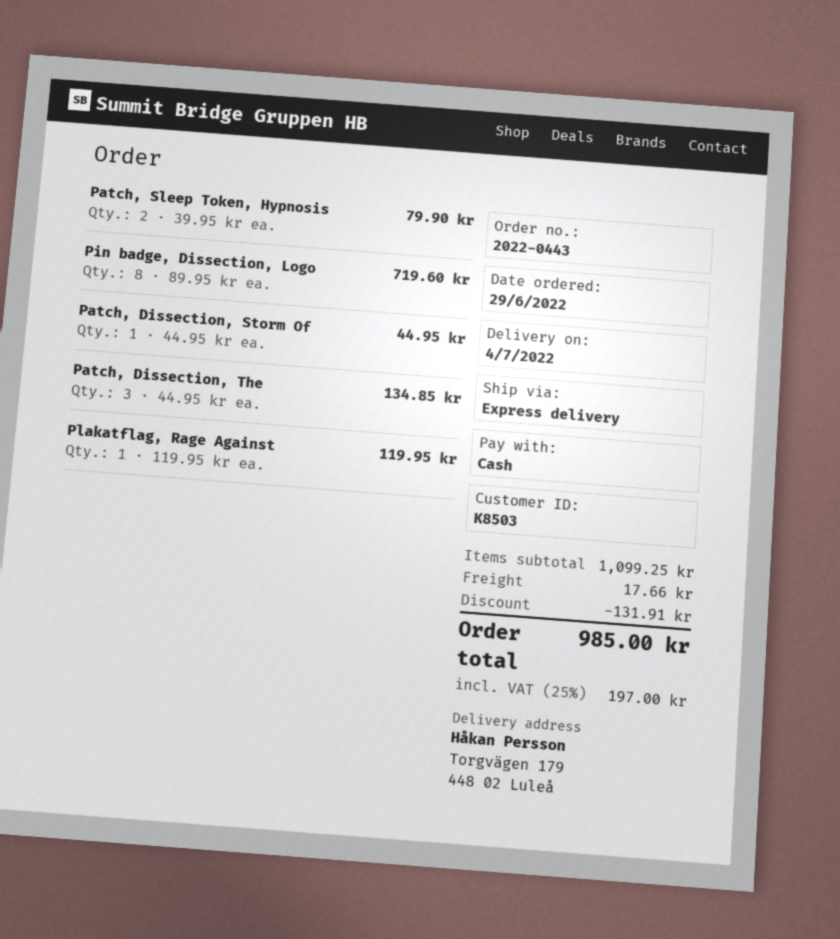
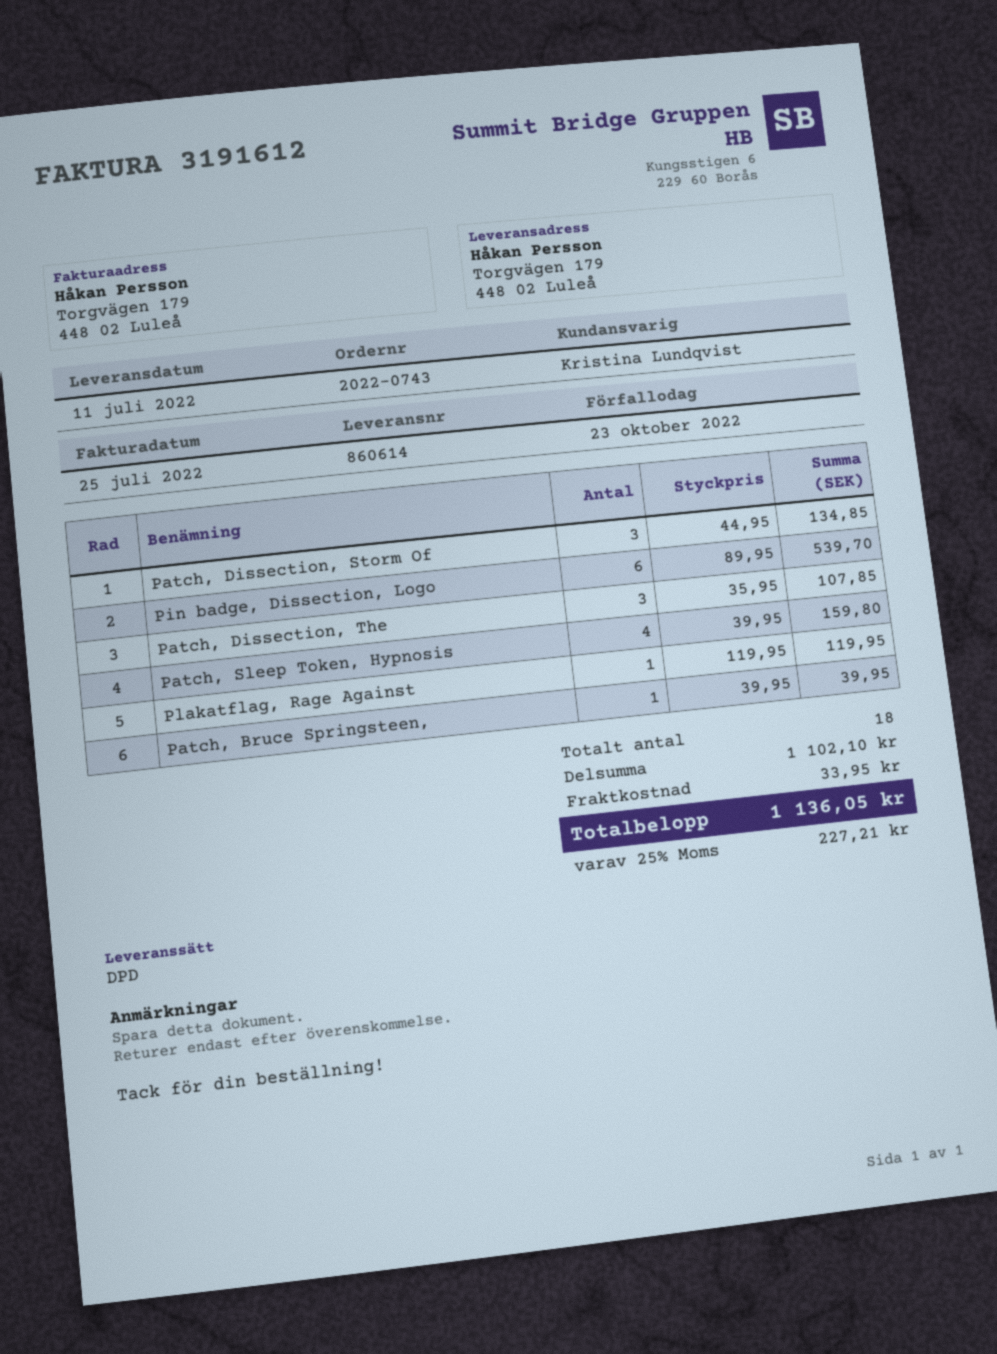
order number: 2022-0443 -> 2022-0743
delivery date: 2022-07-04 -> 2022-07-11
shipping method: express -> DPD
Patch, Sleep Token, Hypnosis: 2 x 39.95 = 79.90 -> 4 x 39.95 = 159.80
Pin badge, Dissection, Logo: 8 x 89.95 = 719.60 -> 6 x 89.95 = 539.70
Patch, Dissection, Storm Of: 1 x 44.95 = 44.95 -> 3 x 44.95 = 134.85
Patch, Dissection, The: 3 x 44.95 = 134.85 -> 3 x 35.95 = 107.85
Patch, Bruce Springsteen,: none -> 1 x 39.95 = 39.95
subtotal: 1099.25 -> 1102.10
discount: 131.91 -> none
shipping: 17.66 -> 33.95
tax: 25% = 197.00 -> 25% = 227.21
total: 985.00 -> 1136.05

